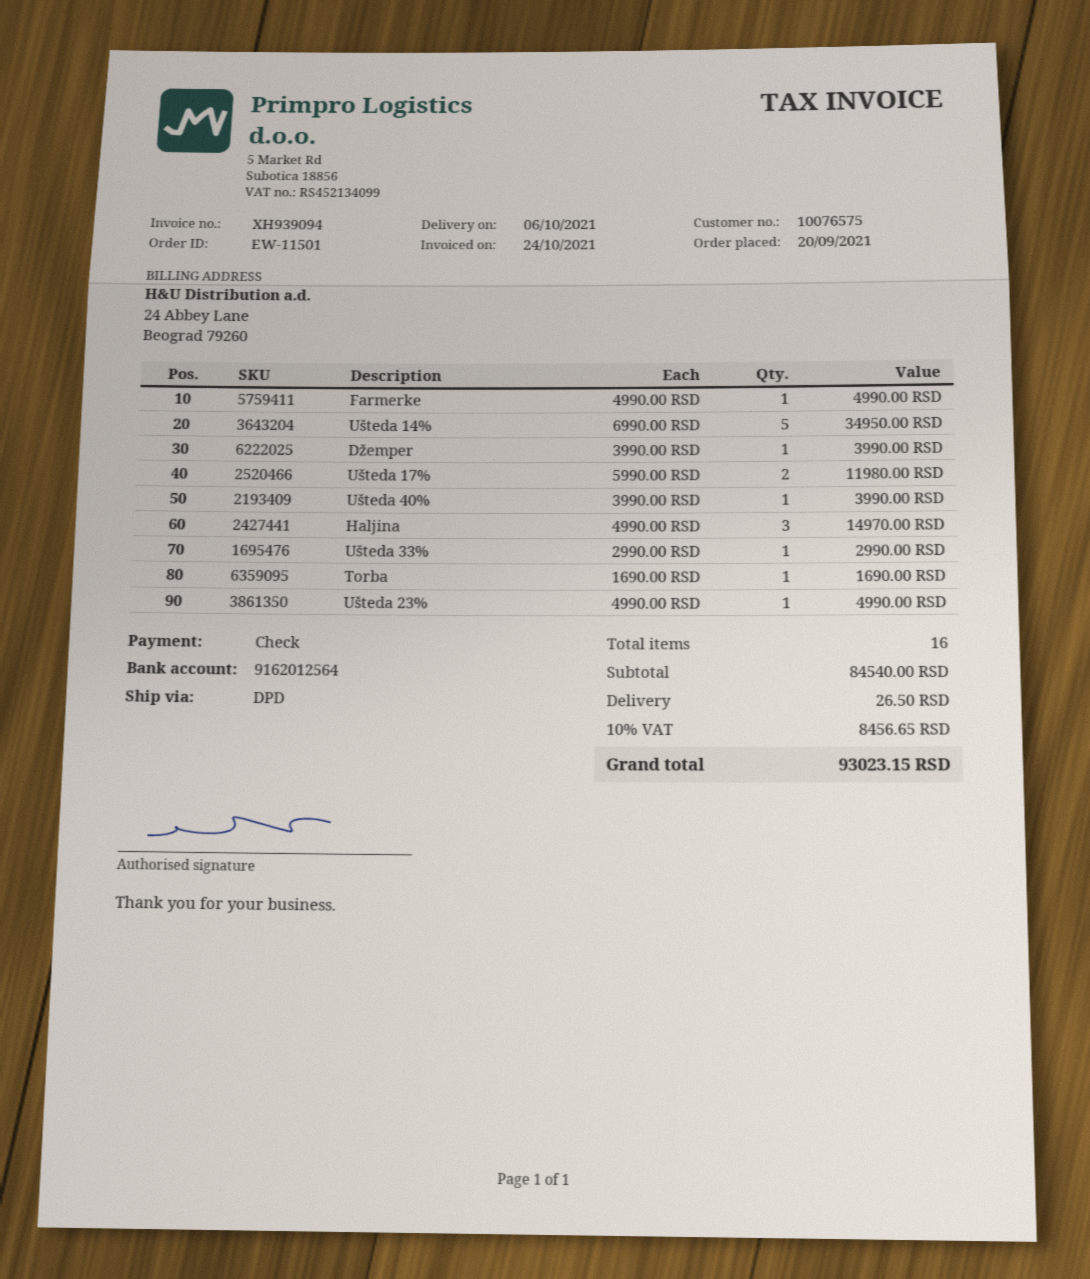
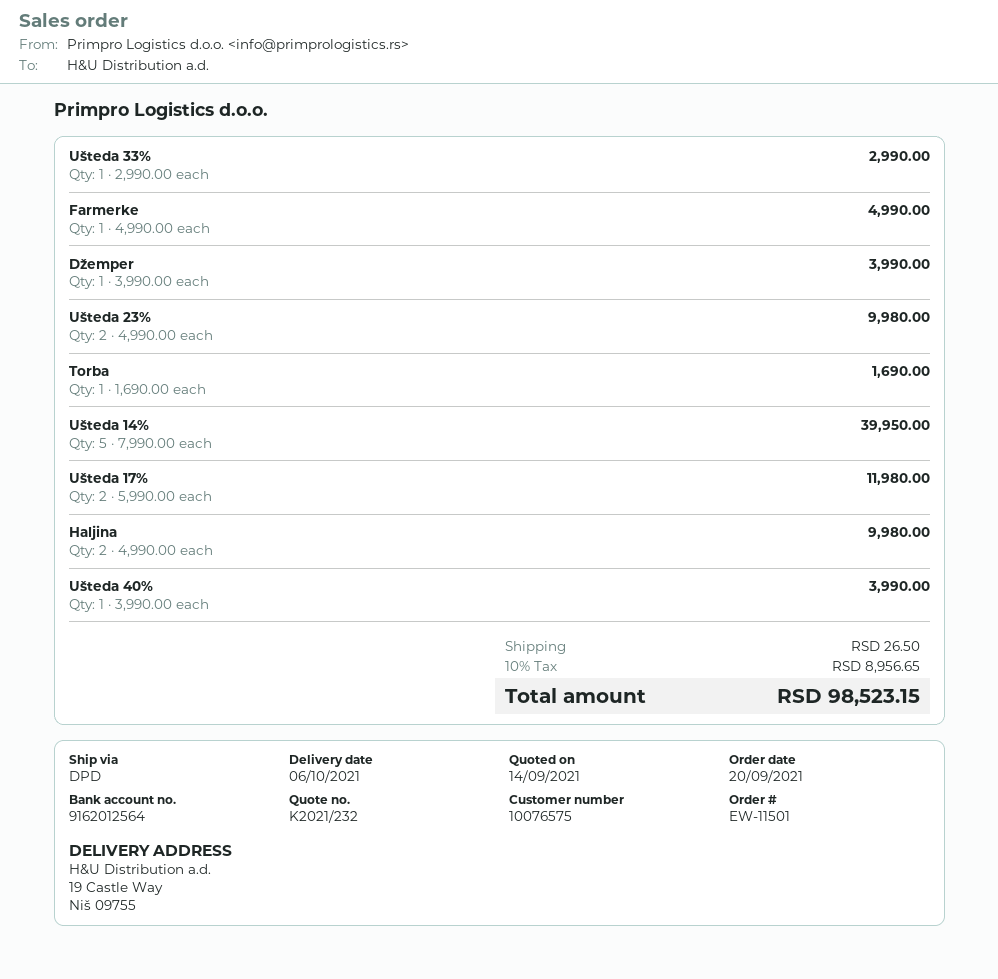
Ušteda 14%: 5 x 6990.00 = 34950.00 -> 5 x 7990.00 = 39950.00
Haljina: 3 x 4990.00 = 14970.00 -> 2 x 4990.00 = 9980.00
Ušteda 23%: 1 x 4990.00 = 4990.00 -> 2 x 4990.00 = 9980.00
tax: 10% = 8456.65 -> 10% = 8956.65
total: 93023.15 -> 98523.15

